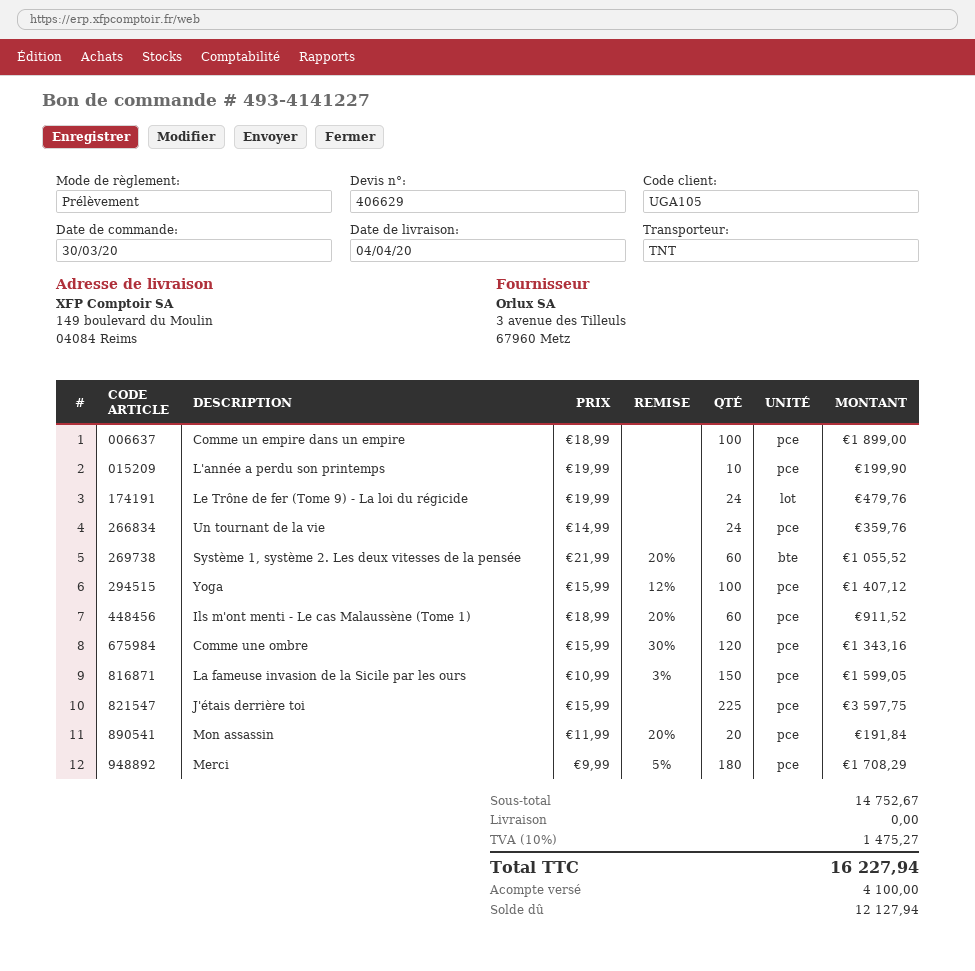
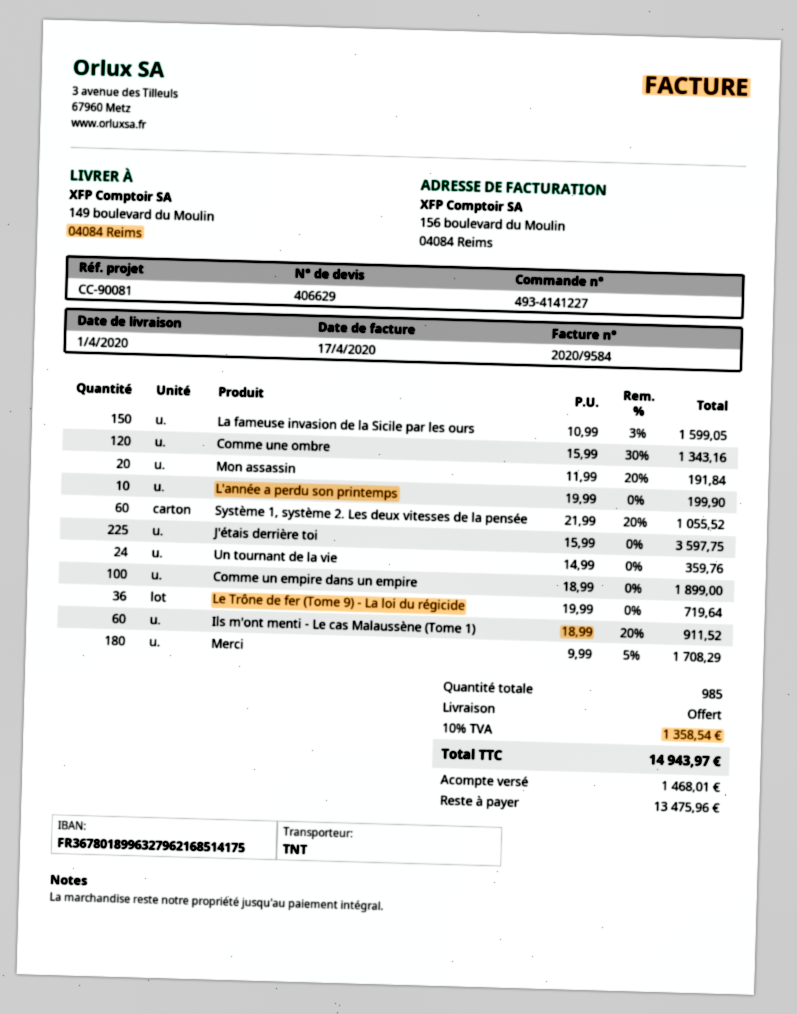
delivery date: 2020-04-04 -> 2020-04-01
Le Trône de fer (Tome 9) - La loi du régicide: 24 x 19.99 = 479.76 -> 36 x 19.99 = 719.64
Yoga: 100 x 15.99 - 12% = 1407.12 -> none
tax: 10% = 1475.27 -> 10% = 1358.54
total: 16227.94 -> 14943.97
deposit: 4100.00 -> 1468.01
balance: 12127.94 -> 13475.96

